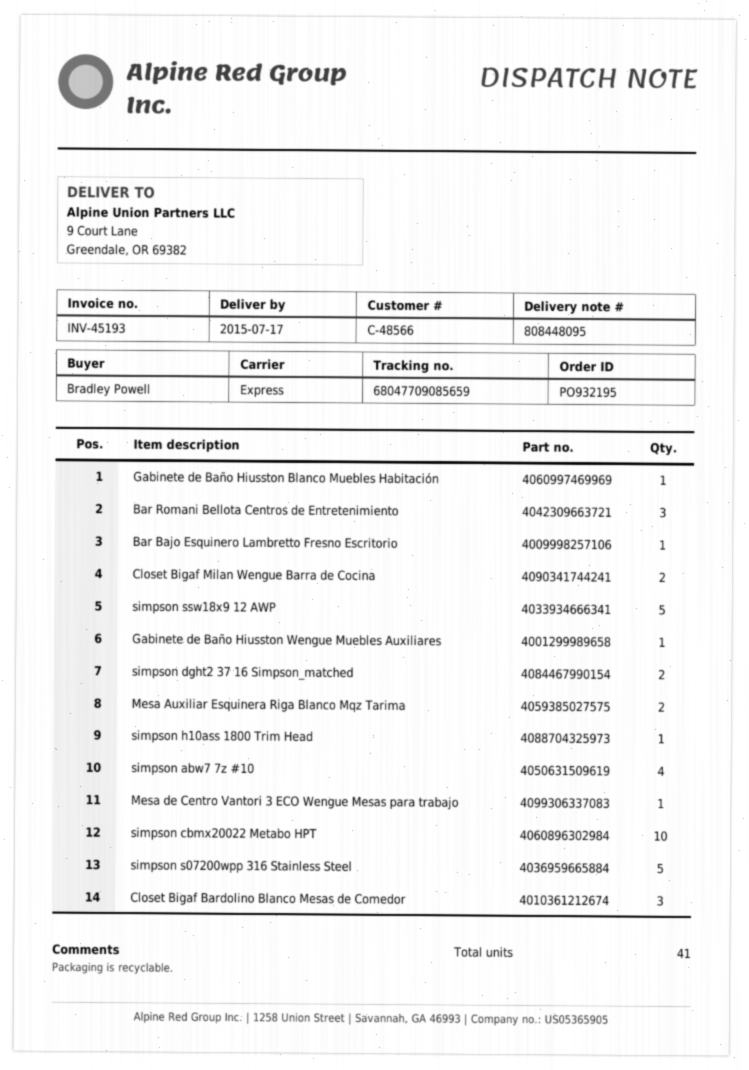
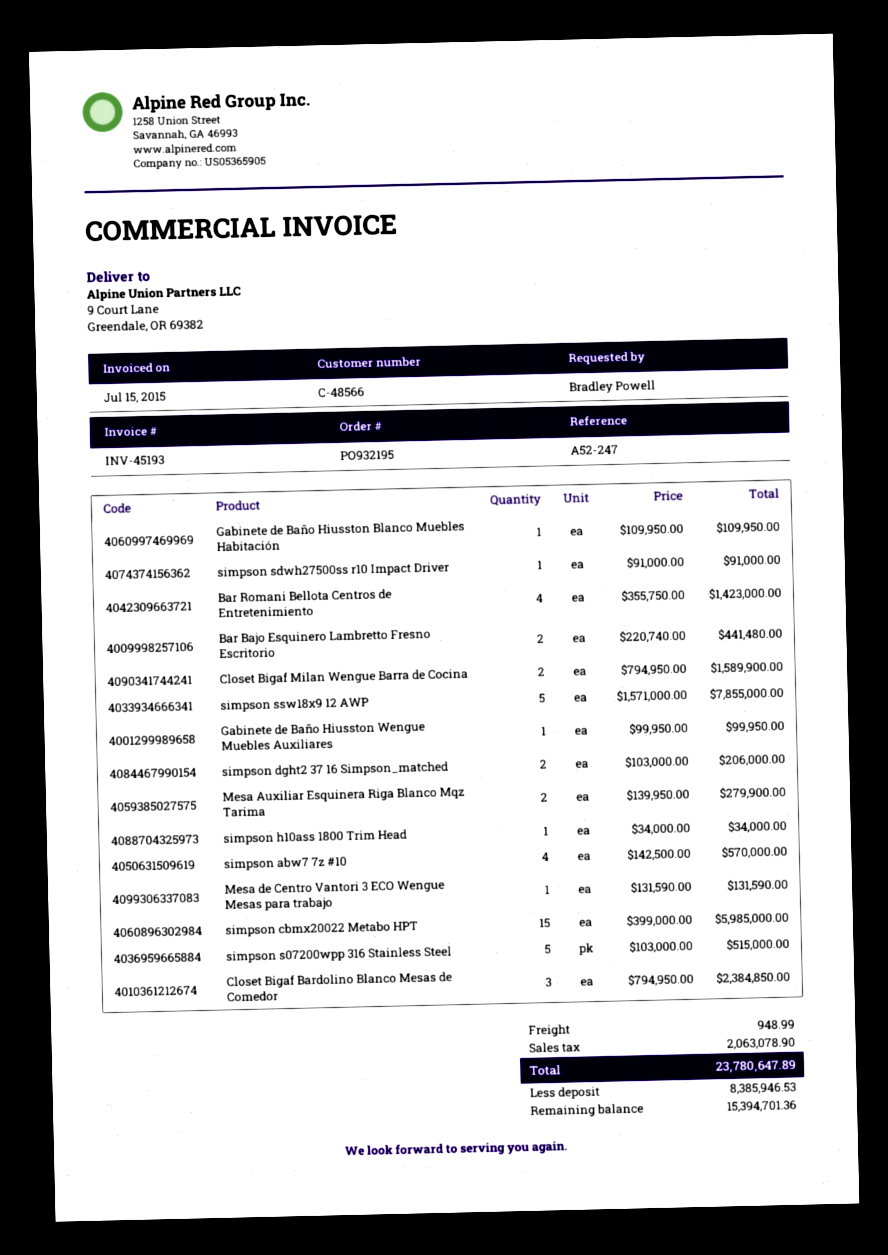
Bar Romani Bellota Centros de Entretenimiento: 3 -> 4
Bar Bajo Esquinero Lambretto Fresno Escritorio: 1 -> 2
simpson cbmx20022 Metabo HPT: 10 -> 15
simpson sdwh27500ss r10 Impact Driver: none -> 1

